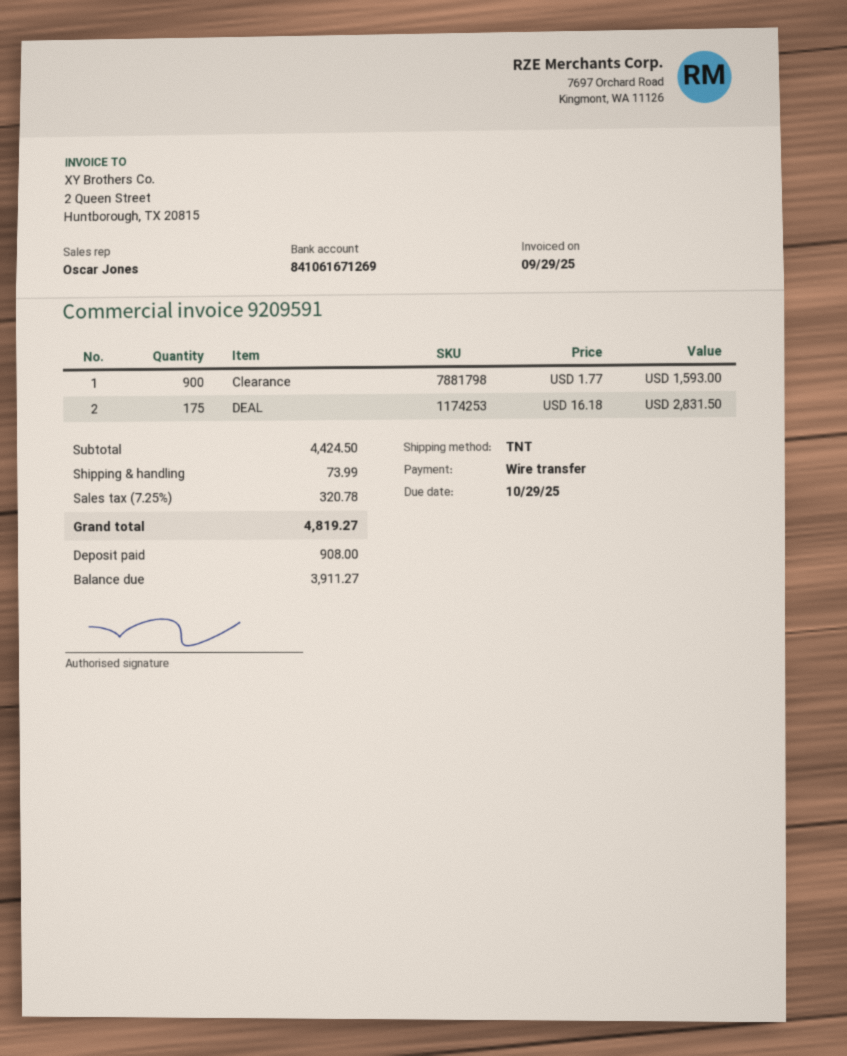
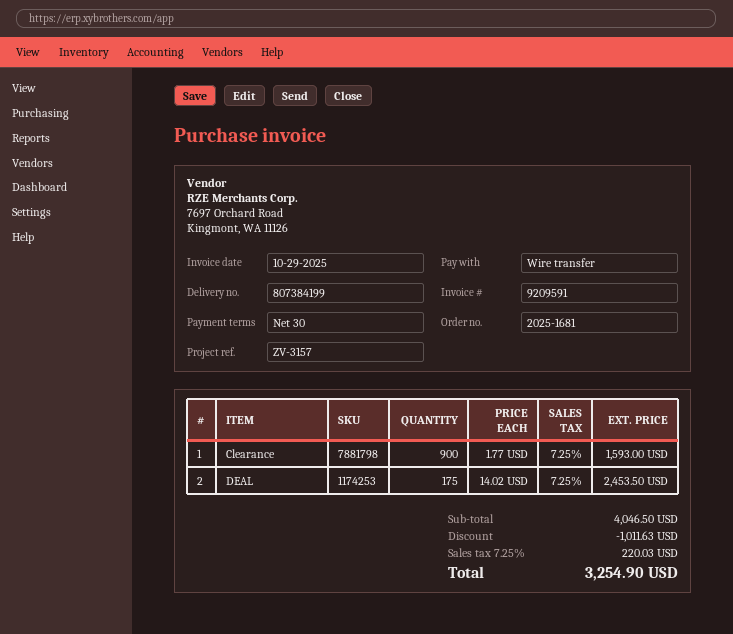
invoice date: 2025-09-29 -> 2025-10-29
DEAL: 175 x 16.18 = 2831.50 -> 175 x 14.02 = 2453.50
subtotal: 4424.50 -> 4046.50
discount: none -> 1011.63
shipping: 73.99 -> none
tax: 7.25% = 320.78 -> 7.25% = 220.03
total: 4819.27 -> 3254.90

